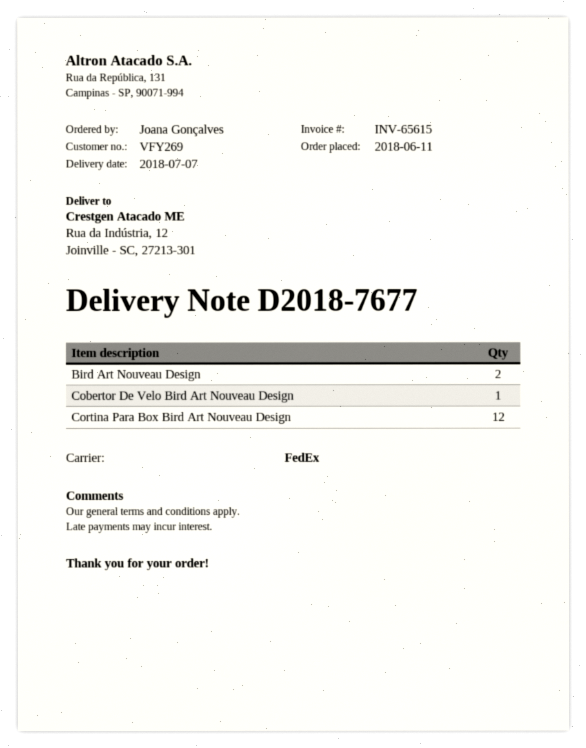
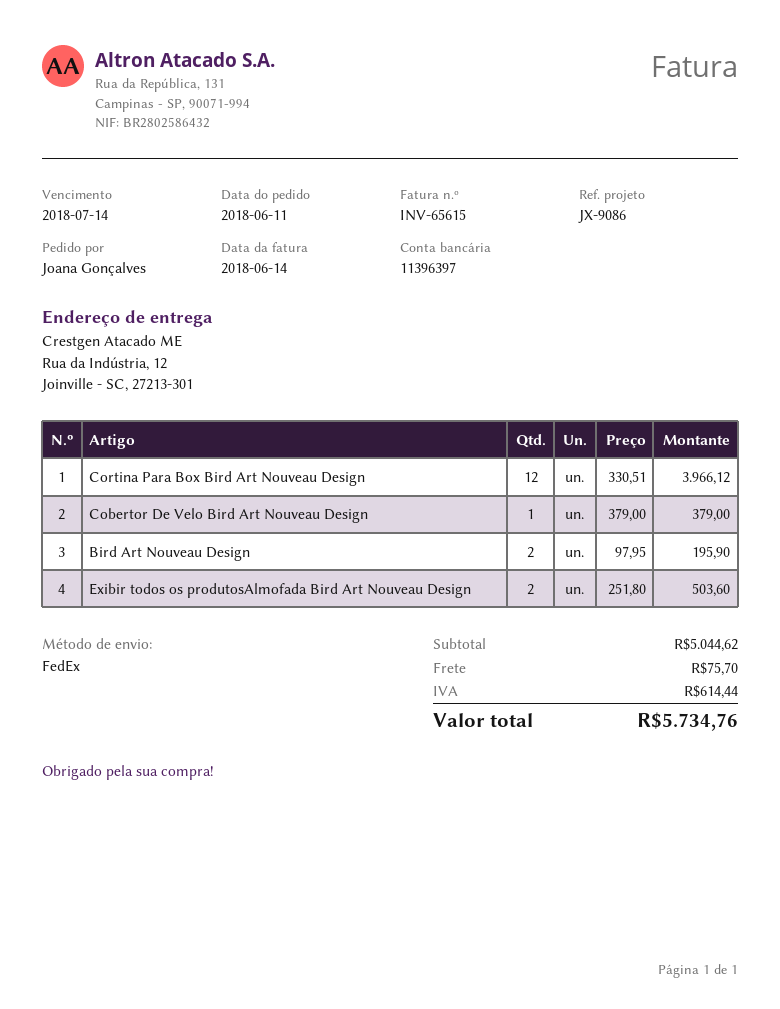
Exibir todos os produtosAlmofada Bird Art Nouveau Design: none -> 2

